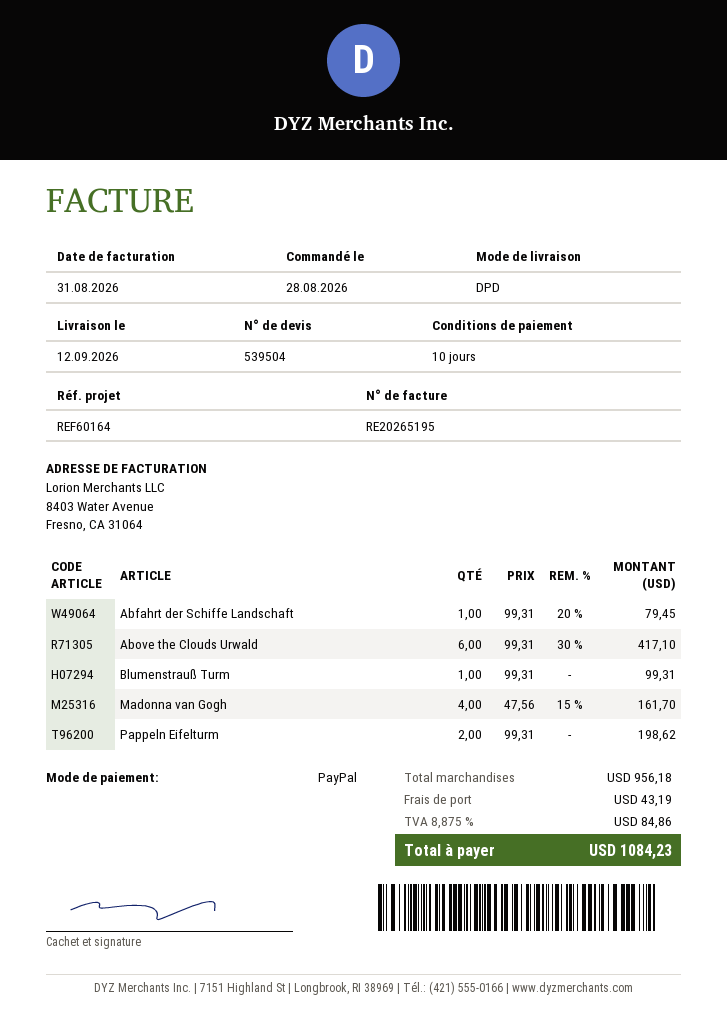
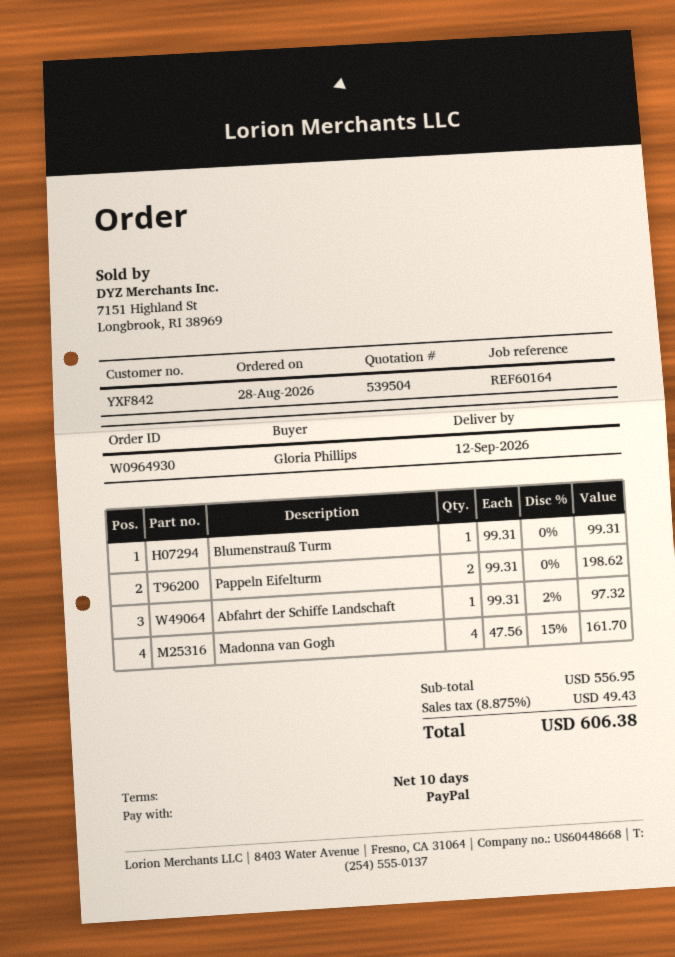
Abfahrt der Schiffe Landschaft: 1 x 99.31 - 20% = 79.45 -> 1 x 99.31 - 2% = 97.32
Above the Clouds Urwald: 6 x 99.31 - 30% = 417.10 -> none
subtotal: 956.18 -> 556.95
shipping: 43.19 -> none
tax: 8.875% = 84.86 -> 8.875% = 49.43
total: 1084.23 -> 606.38

